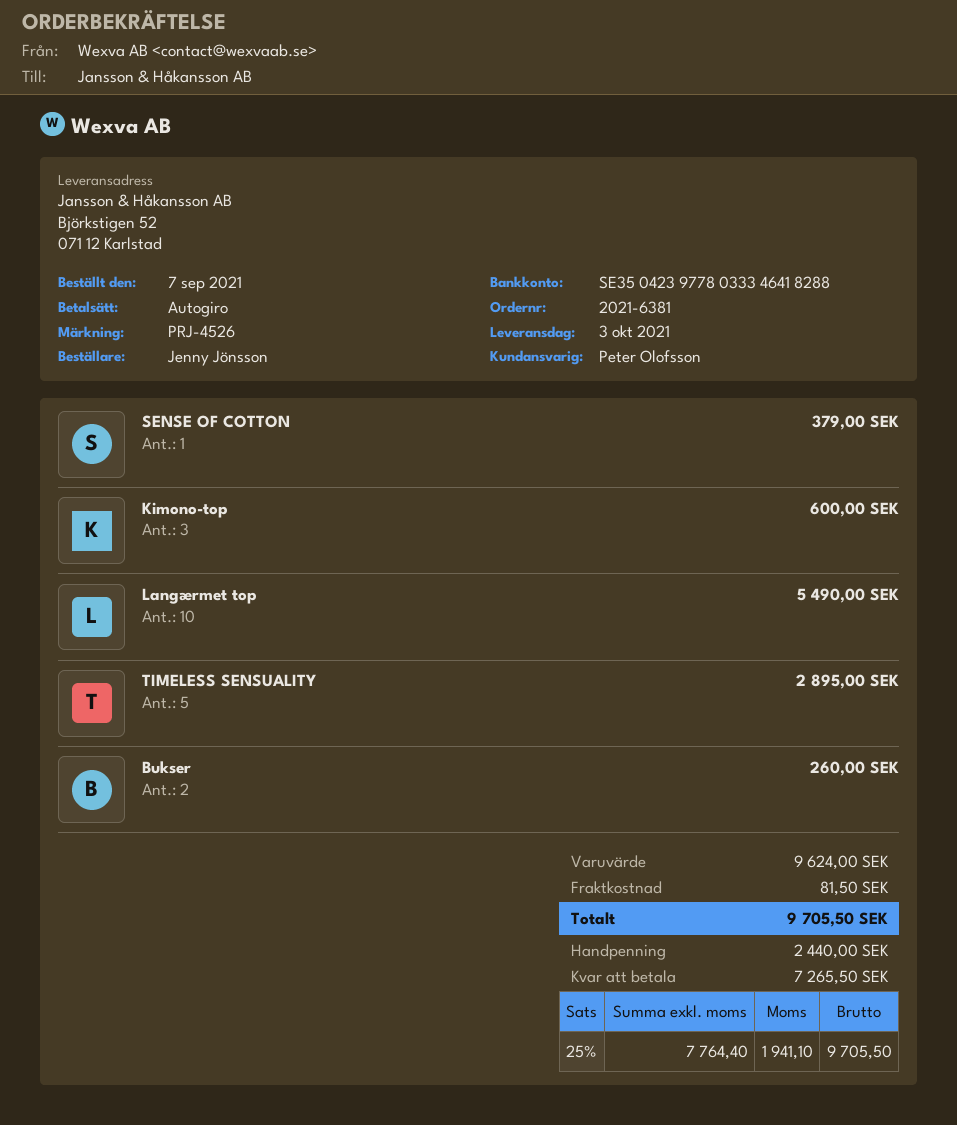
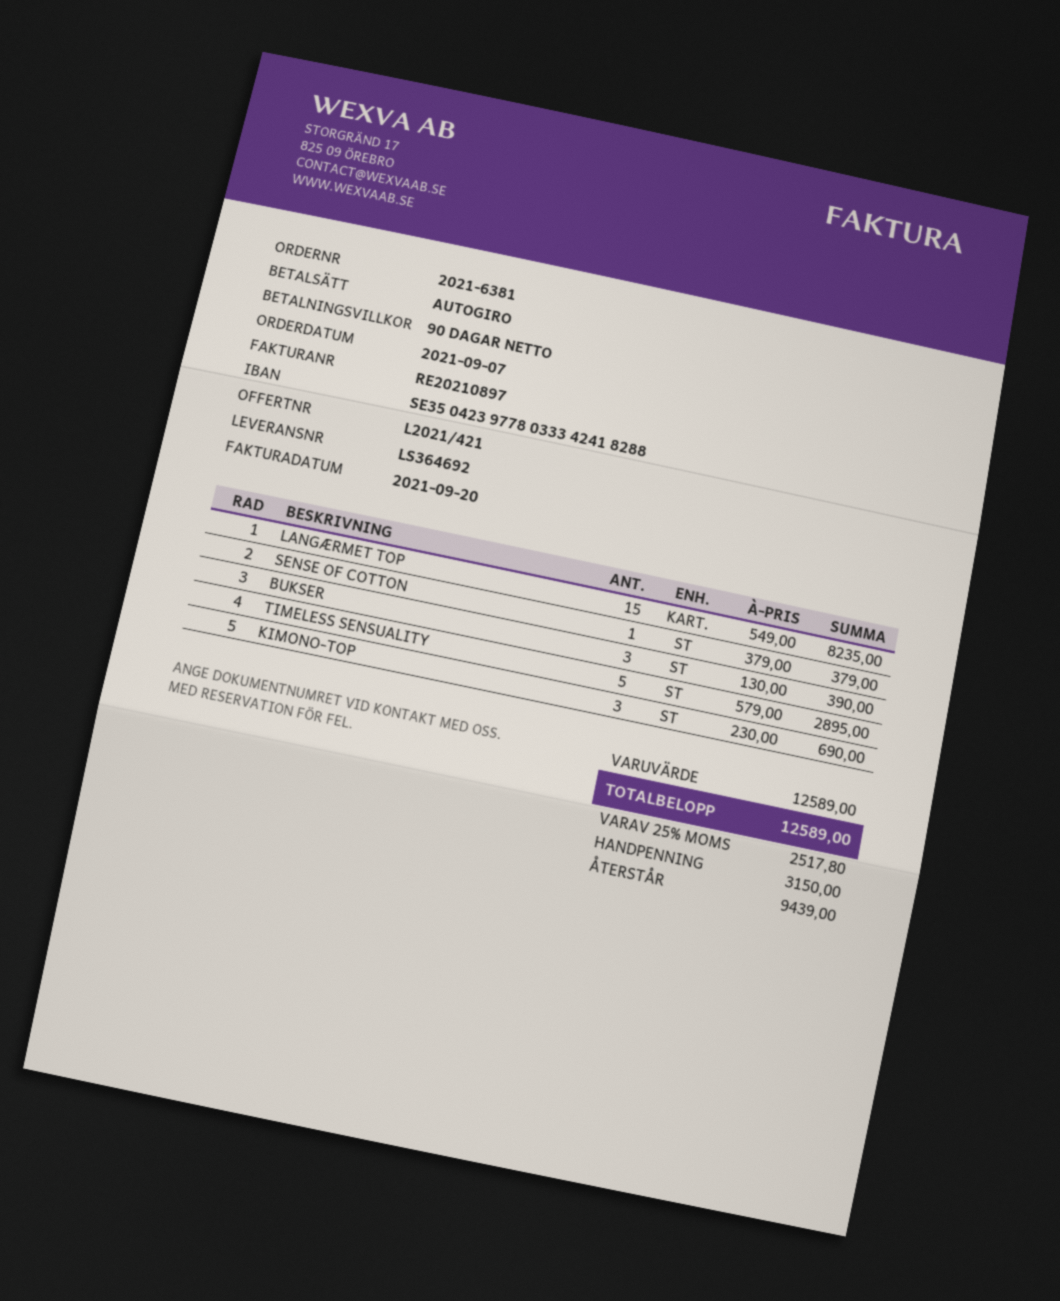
bank account: SE3504239778033346418288 -> SE3504239778033342418288
Kimono-top: 3 for 600.00 -> 3 for 690.00
Langærmet top: 10 for 5490.00 -> 15 for 8235.00
Bukser: 2 for 260.00 -> 3 for 390.00
subtotal: 9624.00 -> 12589.00
shipping: 81.50 -> none
tax: 25% = 1941.10 -> 25% = 2517.80
total: 9705.50 -> 12589.00
deposit: 2440.00 -> 3150.00
balance: 7265.50 -> 9439.00

